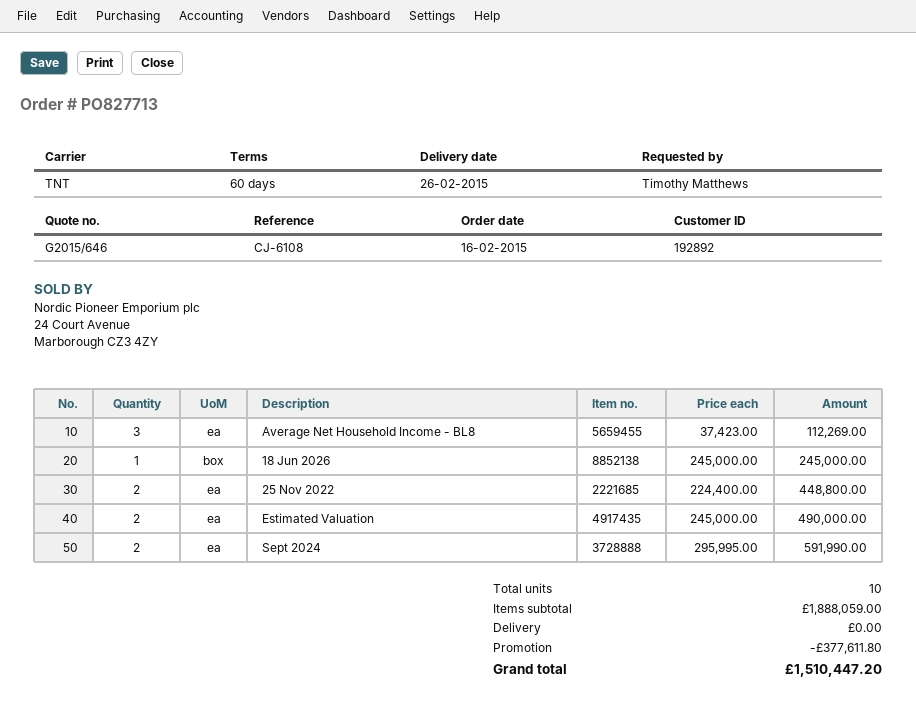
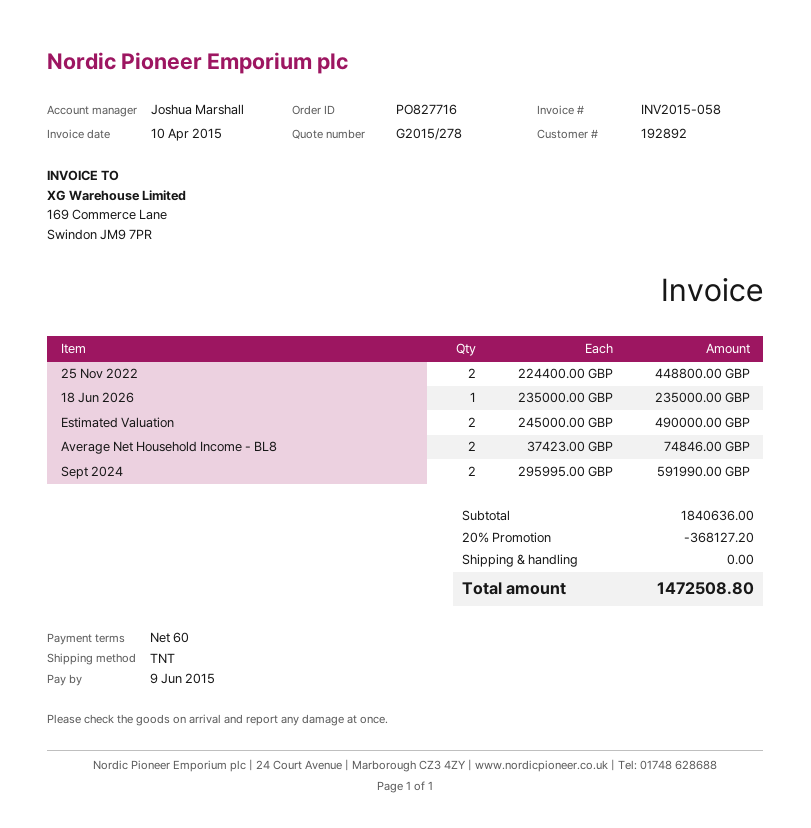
quote number: G2015/646 -> G2015/278
order number: PO827713 -> PO827716
Average Net Household Income - BL8: 3 x 37423.00 = 112269.00 -> 2 x 37423.00 = 74846.00
18 Jun 2026: 1 x 245000.00 = 245000.00 -> 1 x 235000.00 = 235000.00
subtotal: 1888059.00 -> 1840636.00
discount: 377611.80 -> 368127.20
total: 1510447.20 -> 1472508.80

